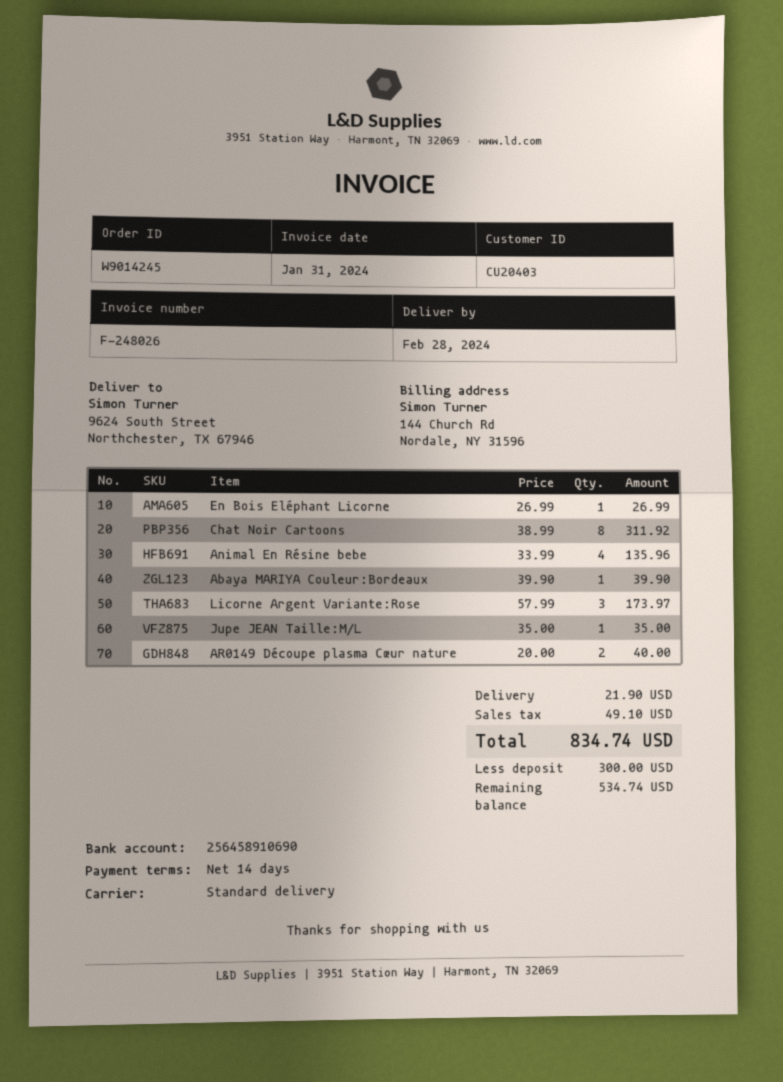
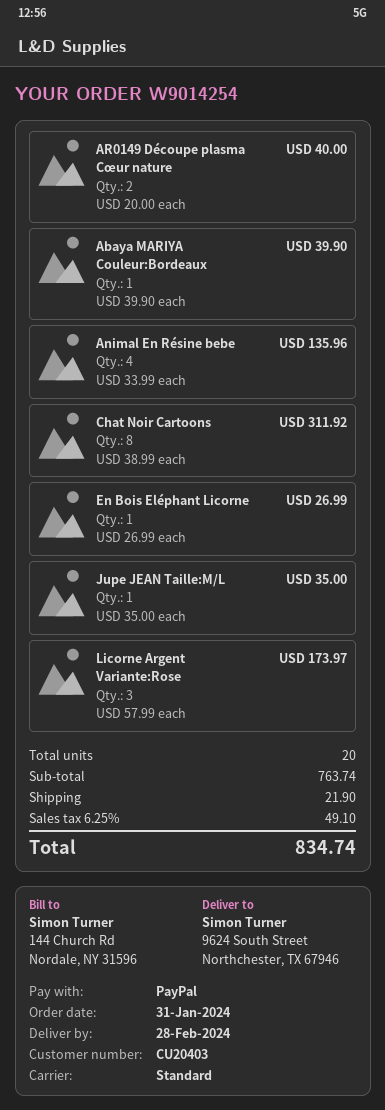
order number: W9014245 -> W9014254

